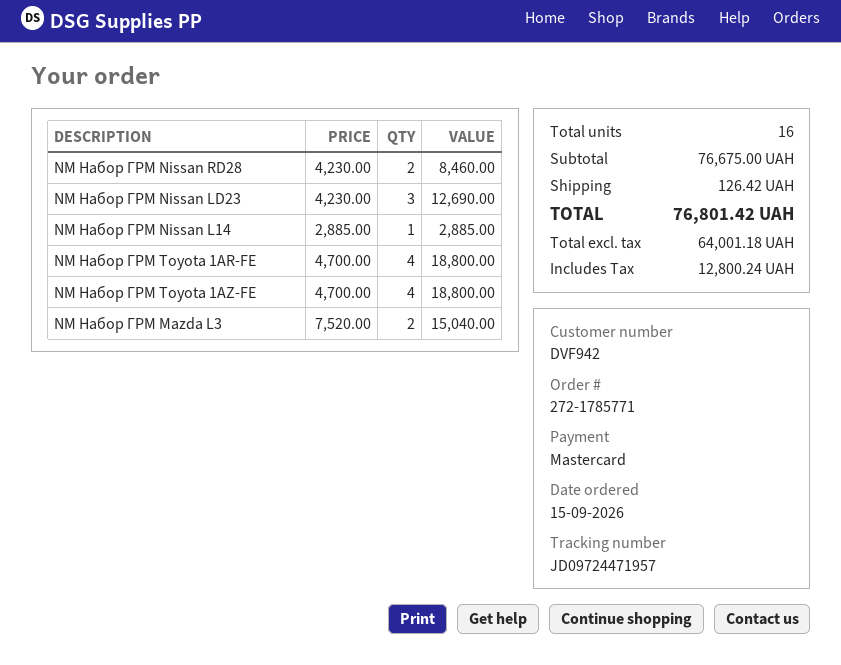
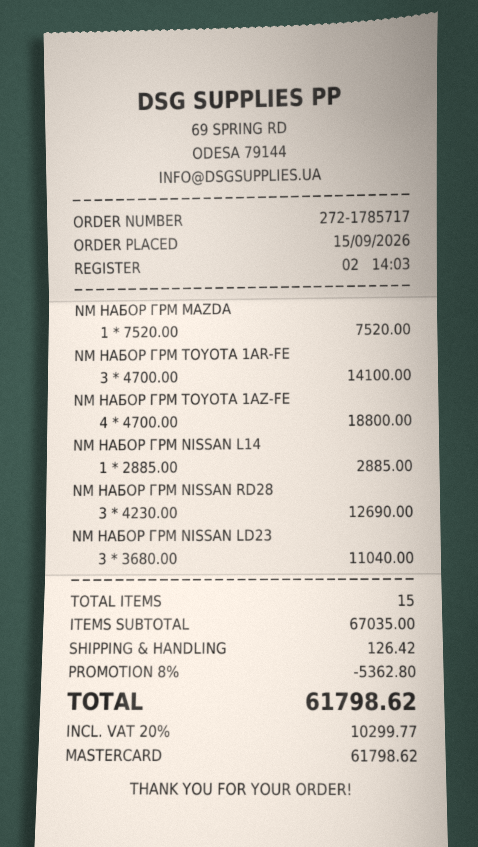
order number: 272-1785771 -> 272-1785717
NM Набор ГРМ Nissan RD28: 2 x 4230.00 = 8460.00 -> 3 x 4230.00 = 12690.00
NM Набор ГРМ Nissan LD23: 3 x 4230.00 = 12690.00 -> 3 x 3680.00 = 11040.00
NM Набор ГРМ Toyota 1AR-FE: 4 x 4700.00 = 18800.00 -> 3 x 4700.00 = 14100.00
NM Набор ГРМ Mazda L3: 2 x 7520.00 = 15040.00 -> 1 x 7520.00 = 7520.00
total quantity: 16 -> 15
subtotal: 76675.00 -> 67035.00
discount: none -> 8% = 5362.80
tax: 12800.24 -> 10299.77
total: 76801.42 -> 61798.62

